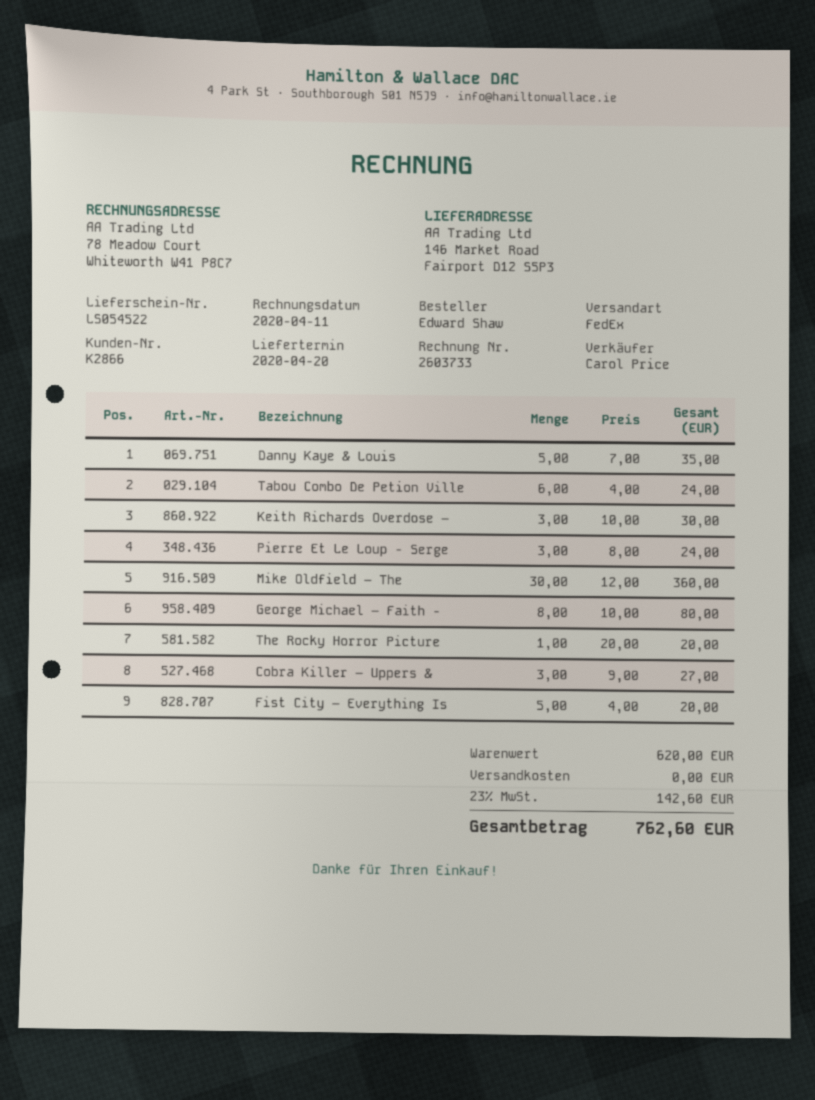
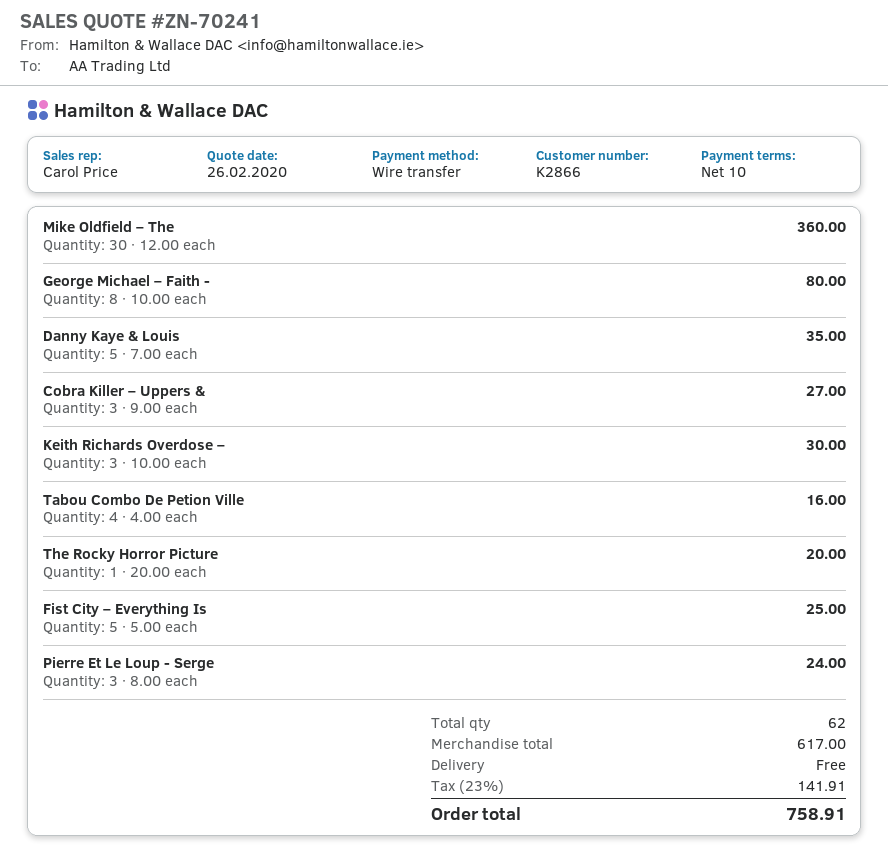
Tabou Combo De Petion Ville: 6 x 4.00 = 24.00 -> 4 x 4.00 = 16.00
Fist City – Everything Is: 5 x 4.00 = 20.00 -> 5 x 5.00 = 25.00
subtotal: 620.00 -> 617.00
tax: 23% = 142.60 -> 23% = 141.91
total: 762.60 -> 758.91

